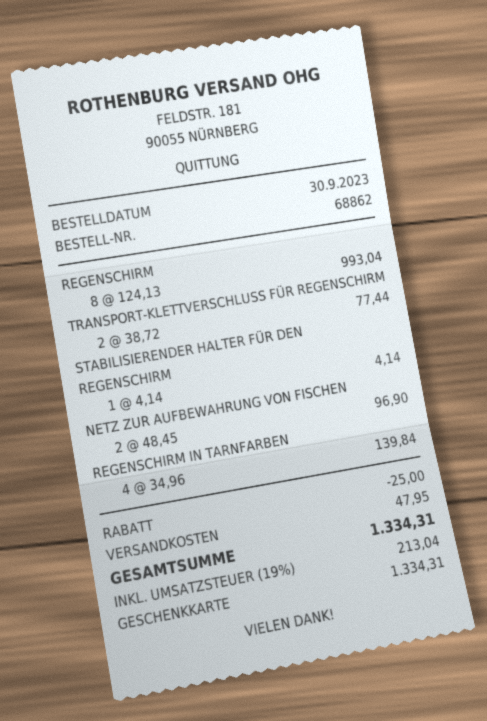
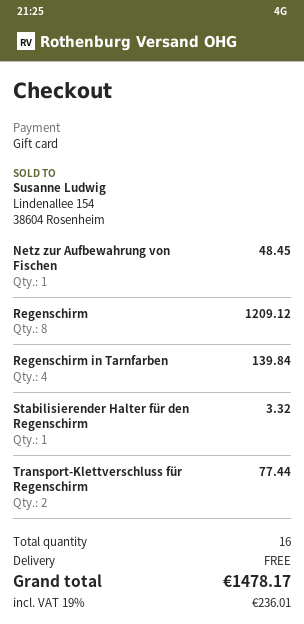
REGENSCHIRM: 8 for 993.04 -> 8 for 1209.12
STABILISIERENDER HALTER FÜR DEN REGENSCHIRM: 1 for 4.14 -> 1 for 3.32
NETZ ZUR AUFBEWAHRUNG VON FISCHEN: 2 for 96.90 -> 1 for 48.45
discount: 25.00 -> none
shipping: 47.95 -> 0.00
tax: 19% = 213.04 -> 19% = 236.01
total: 1334.31 -> 1478.17

